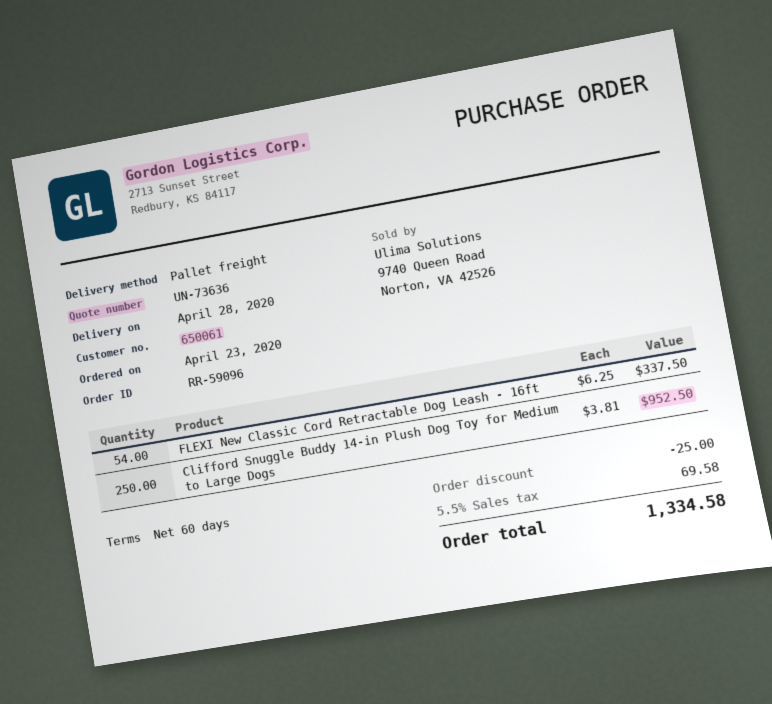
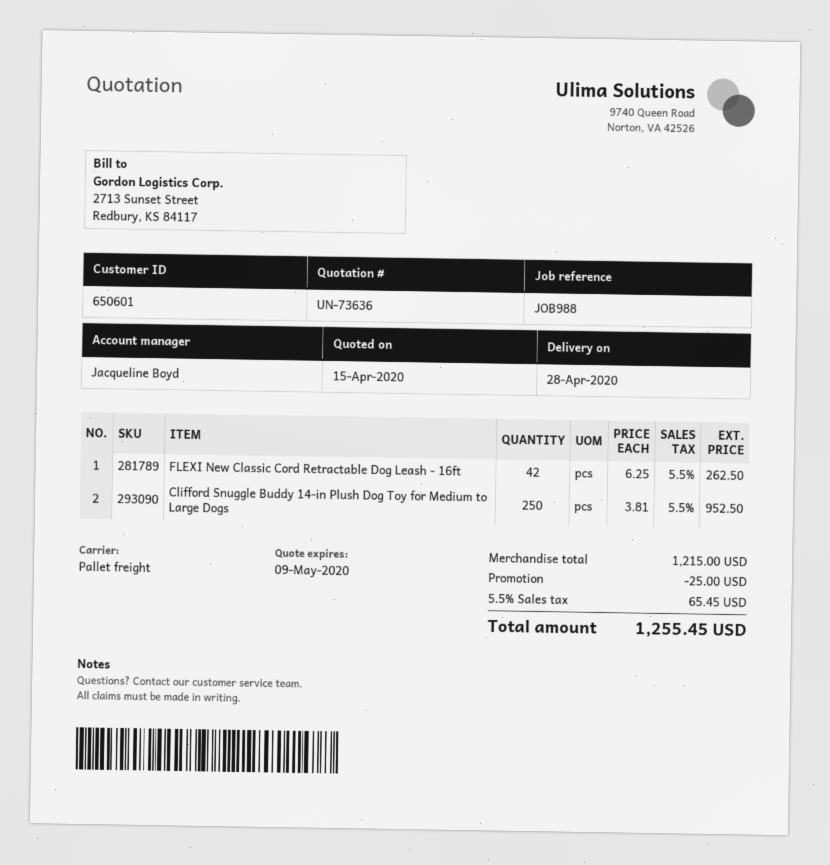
customer number: 650061 -> 650601
FLEXI New Classic Cord Retractable Dog Leash - 16ft: 54 x 6.25 = 337.50 -> 42 x 6.25 = 262.50
tax: 5.5% = 69.58 -> 5.5% = 65.45
total: 1334.58 -> 1255.45

